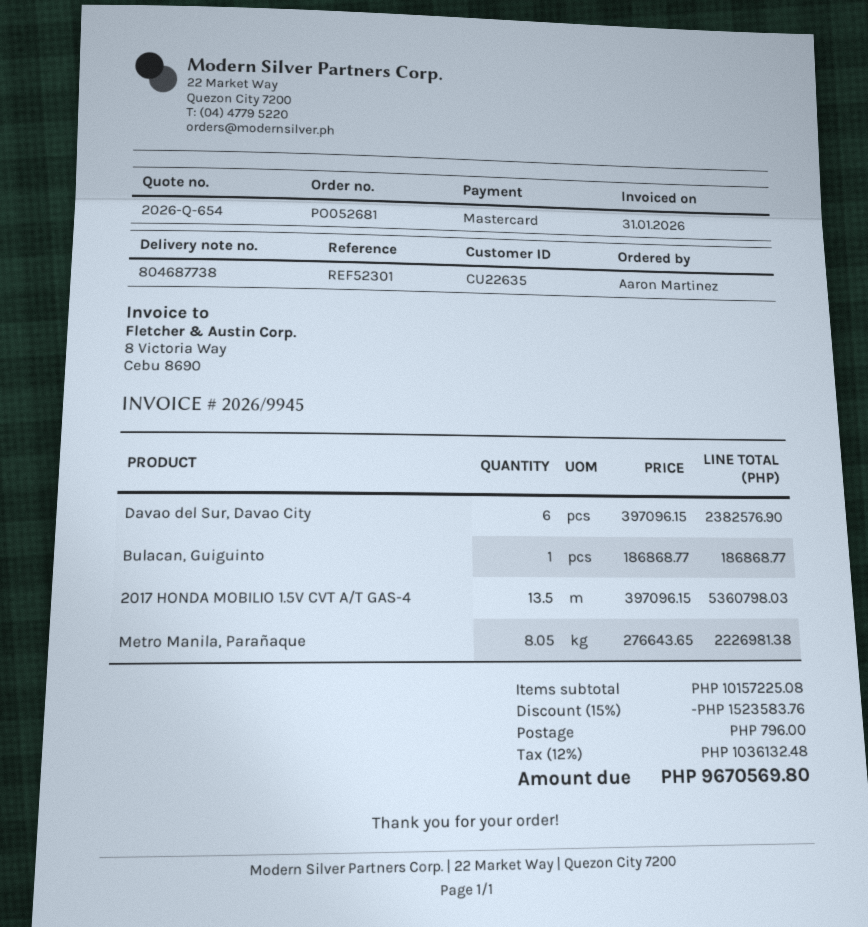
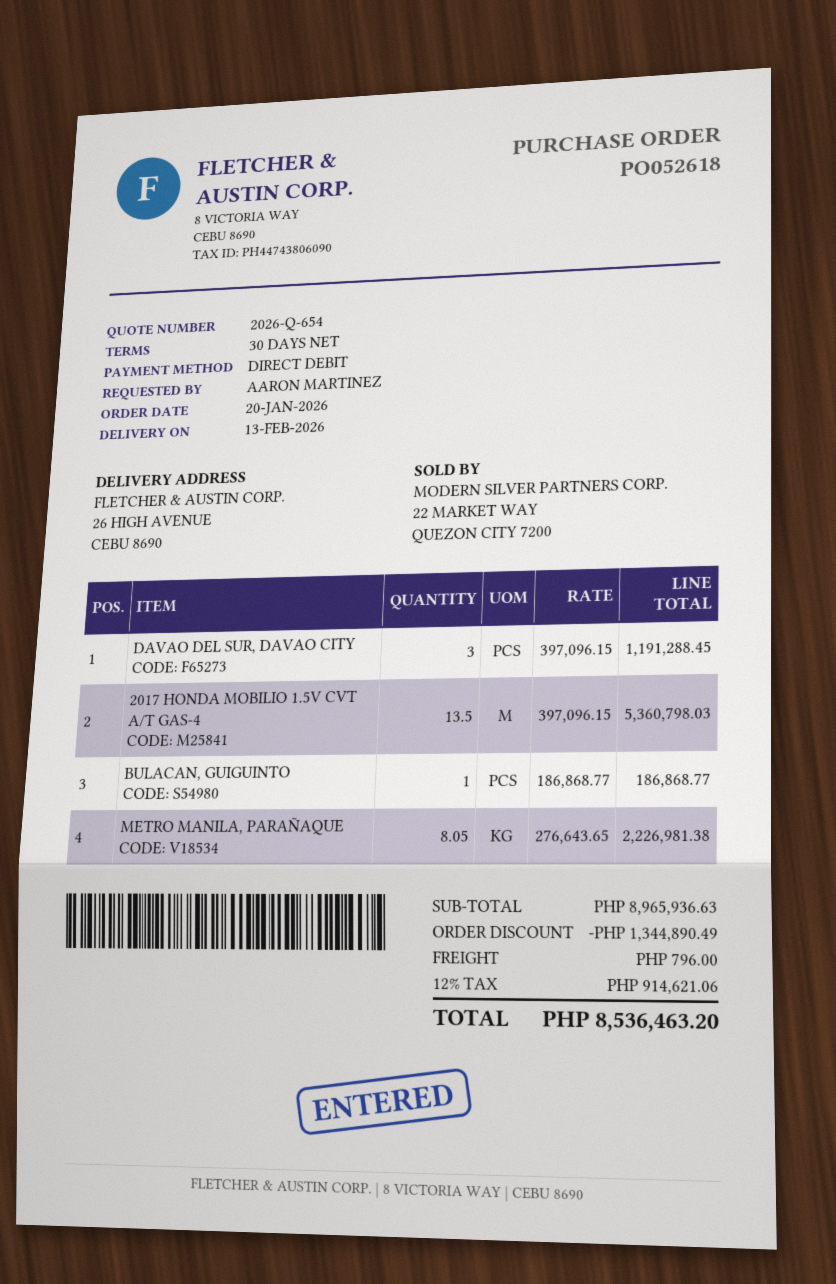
order number: PO052681 -> PO052618
payment method: Mastercard -> direct debit
Davao del Sur, Davao City: 6 x 397096.15 = 2382576.90 -> 3 x 397096.15 = 1191288.45
subtotal: 10157225.08 -> 8965936.63
discount: 1523583.76 -> 1344890.49
tax: 12% = 1036132.48 -> 12% = 914621.06
total: 9670569.80 -> 8536463.20

